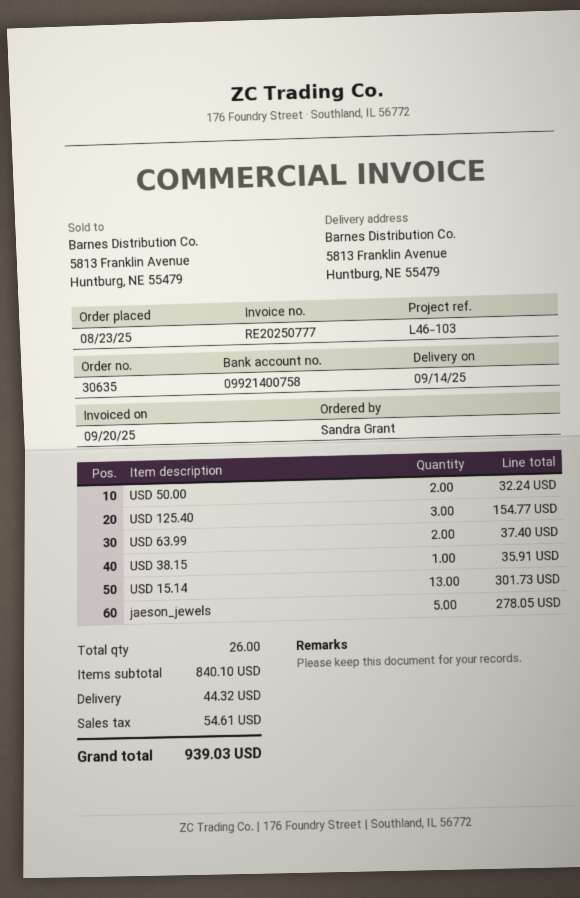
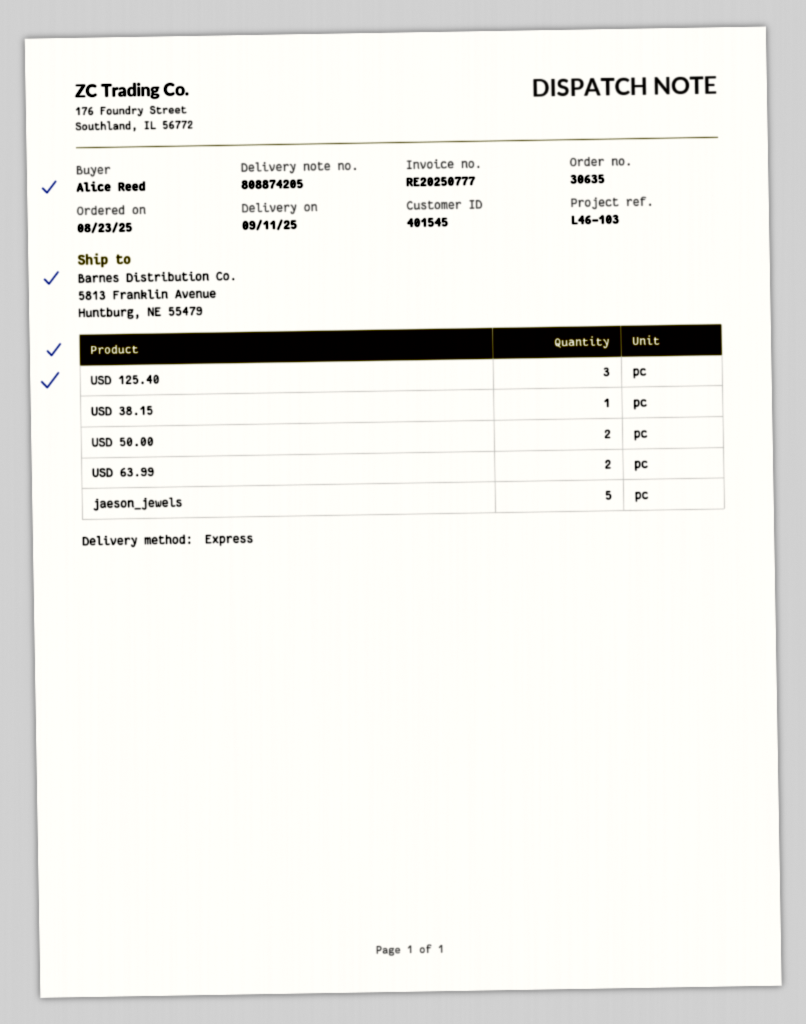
delivery date: 2025-09-14 -> 2025-09-11
ordered by: Sandra Grant -> Alice Reed
USD 15.14: 13 -> none

